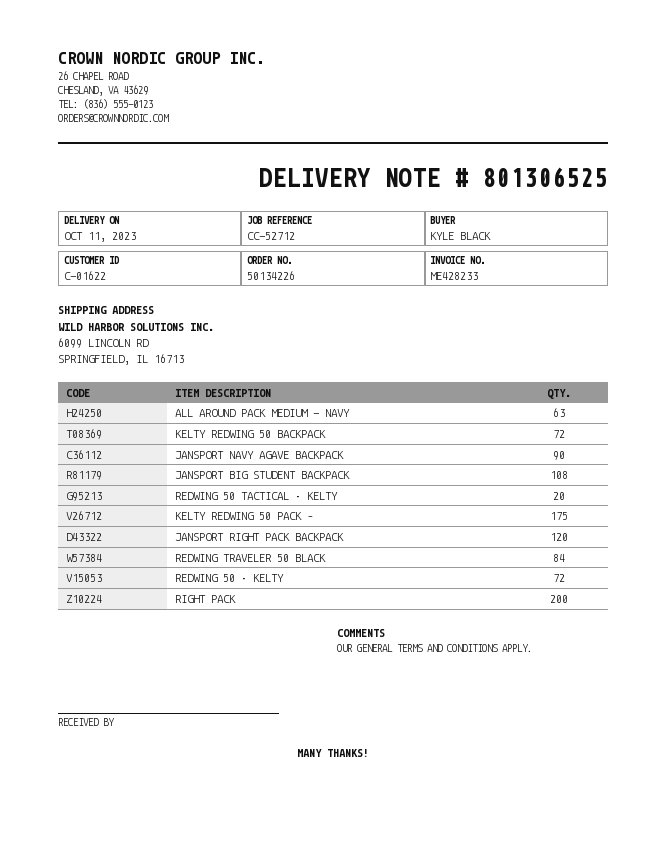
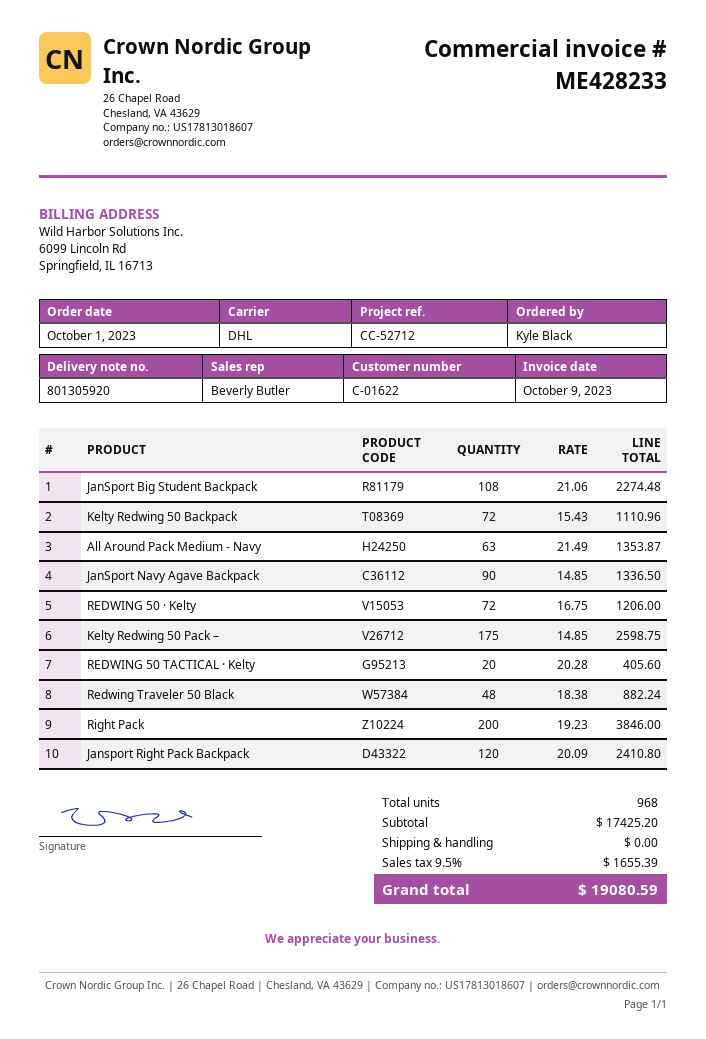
delivery note number: 801306525 -> 801305920
REDWING TRAVELER 50 BLACK: 84 -> 48

